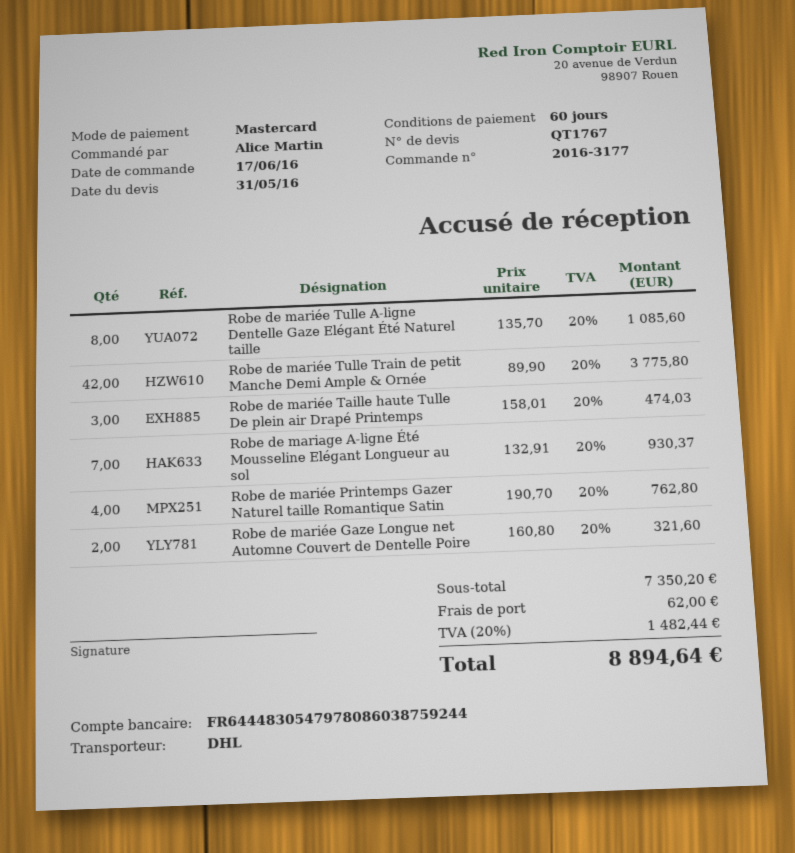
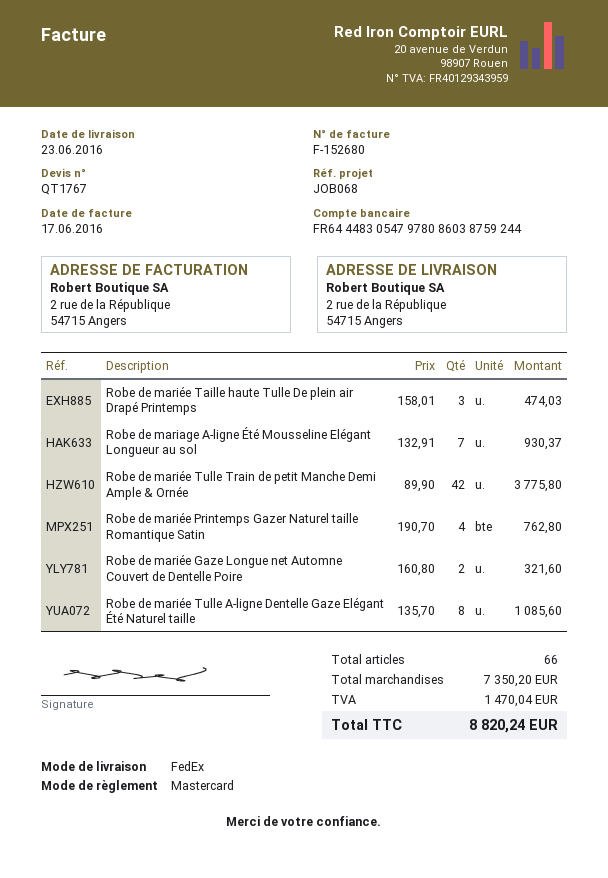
shipping method: DHL -> FedEx
shipping: 62.00 -> none
tax: 1482.44 -> 1470.04
total: 8894.64 -> 8820.24

